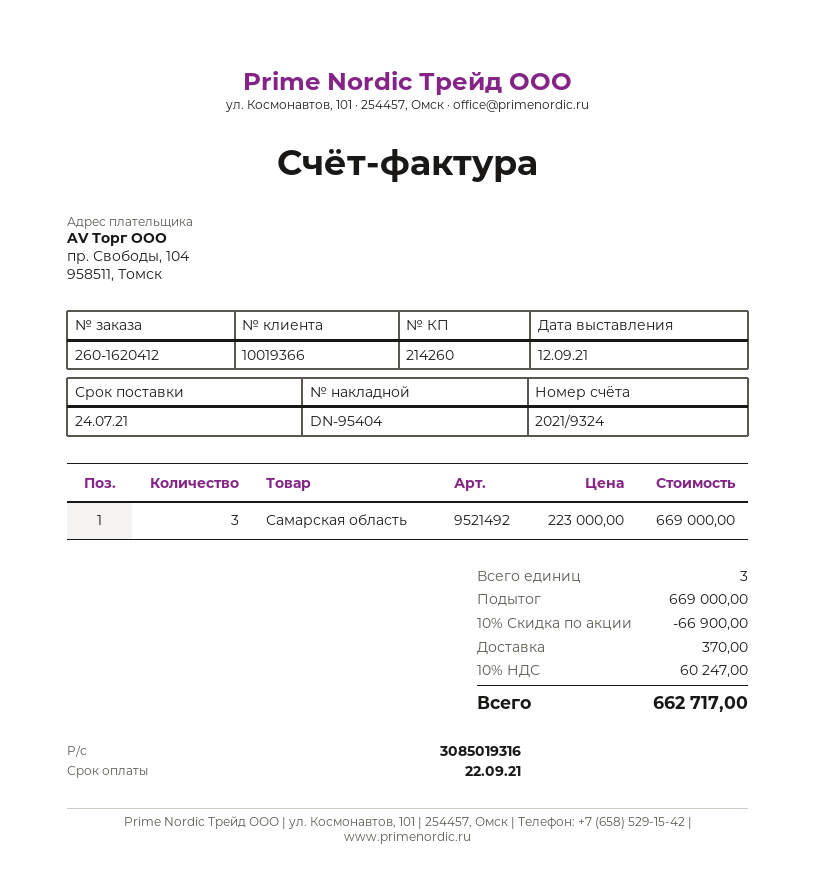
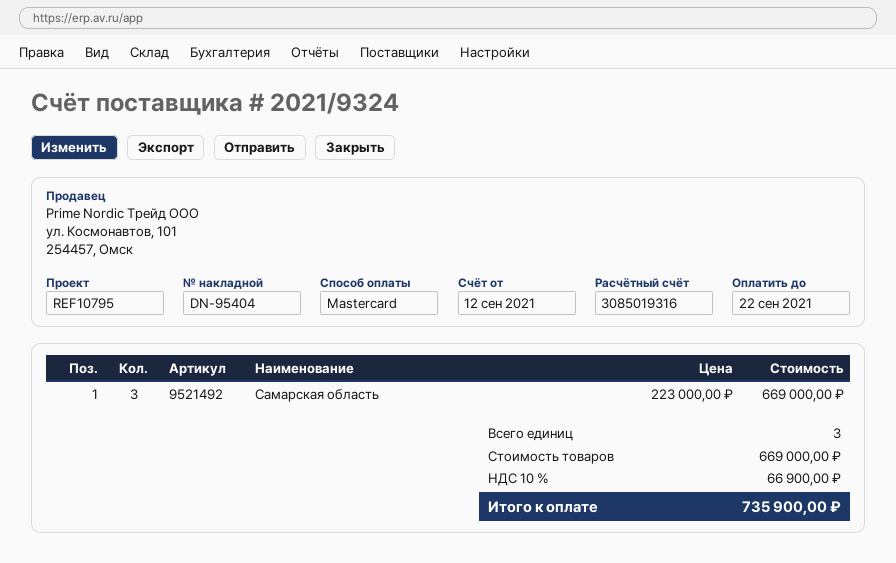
discount: 10% = 66900.00 -> none
shipping: 370.00 -> none
tax: 10% = 60247.00 -> 10% = 66900.00
total: 662717.00 -> 735900.00

